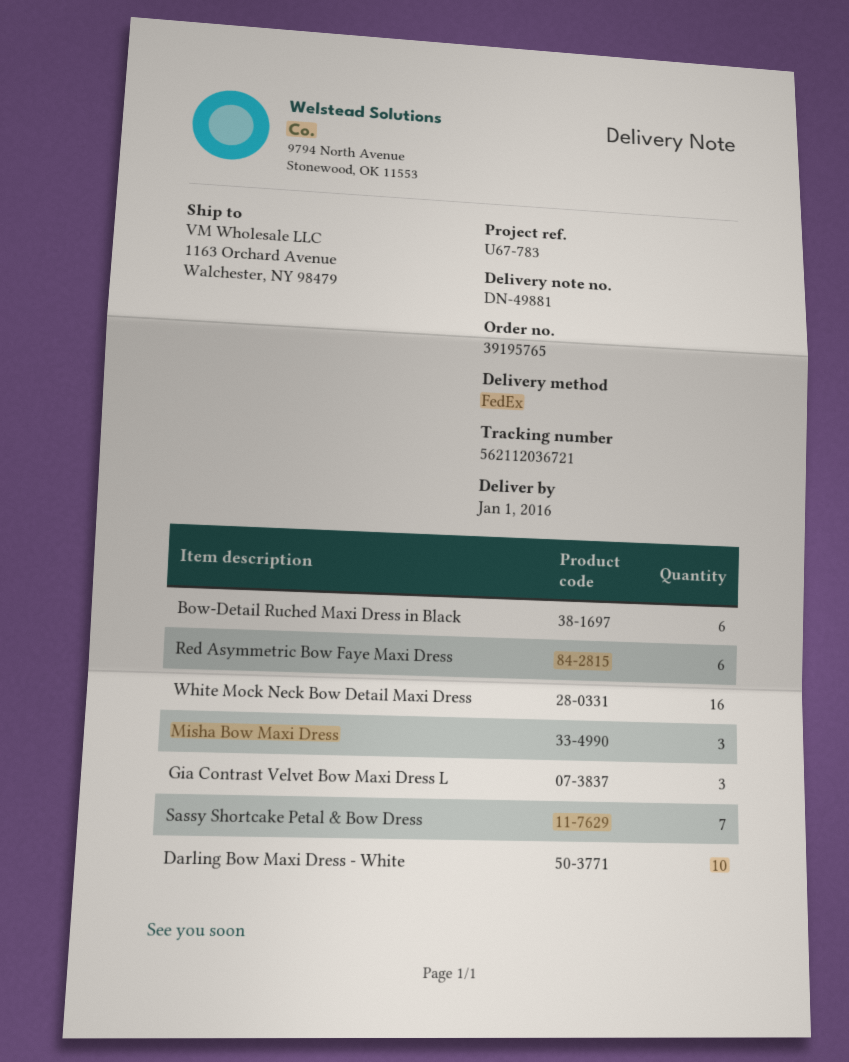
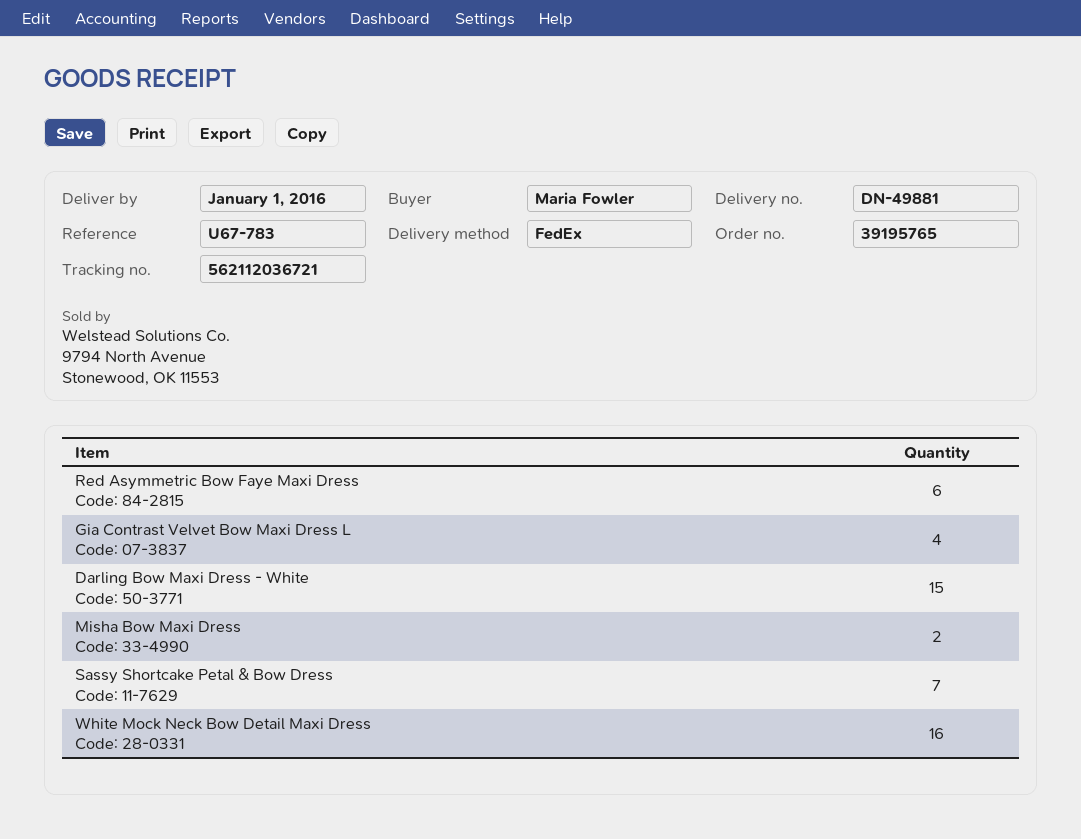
Bow-Detail Ruched Maxi Dress in Black: 6 -> none
Misha Bow Maxi Dress: 3 -> 2
Gia Contrast Velvet Bow Maxi Dress L: 3 -> 4
Darling Bow Maxi Dress - White: 10 -> 15

